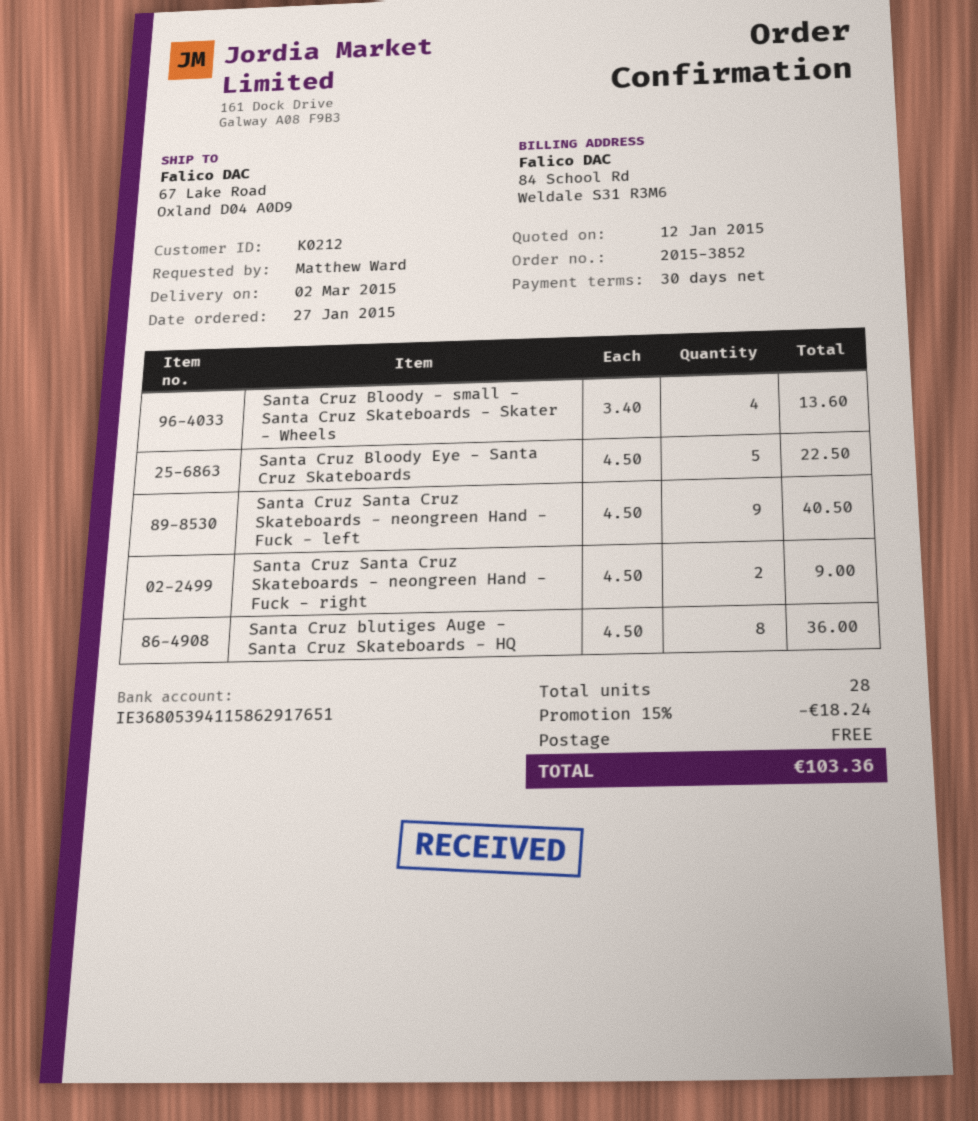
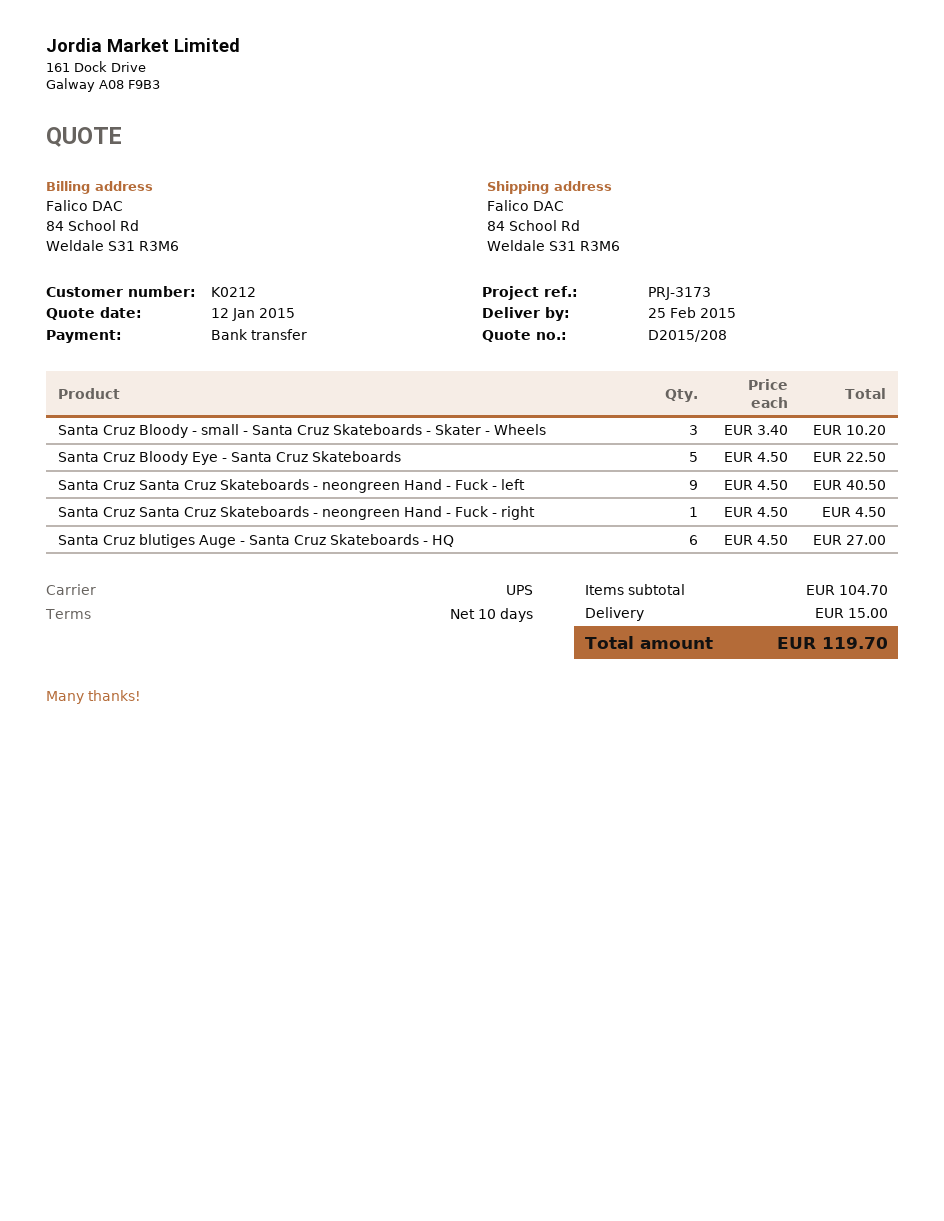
delivery date: 2015-03-02 -> 2015-02-25
payment terms: 30 days -> 10 days
ship to: 67 Lake Road, Oxland D04 A0D9 -> 84 School Rd, Weldale S31 R3M6
Santa Cruz Bloody - small - Santa Cruz Skateboards - Skater - Wheels: 4 x 3.40 = 13.60 -> 3 x 3.40 = 10.20
Santa Cruz Santa Cruz Skateboards - neongreen Hand - Fuck - right: 2 x 4.50 = 9.00 -> 1 x 4.50 = 4.50
Santa Cruz blutiges Auge - Santa Cruz Skateboards - HQ: 8 x 4.50 = 36.00 -> 6 x 4.50 = 27.00
discount: 15% = 18.24 -> none
shipping: 0.00 -> 15.00
total: 103.36 -> 119.70

